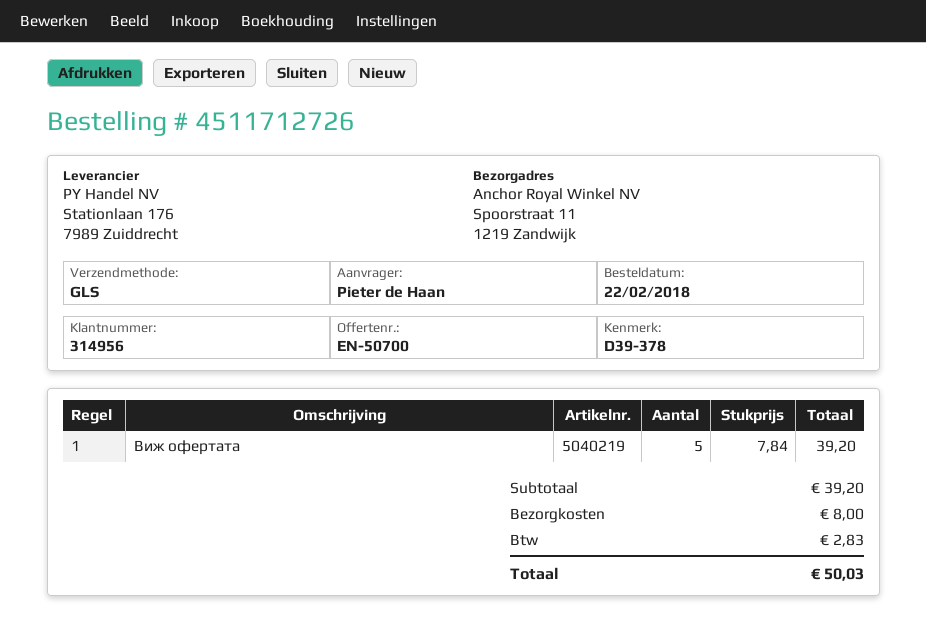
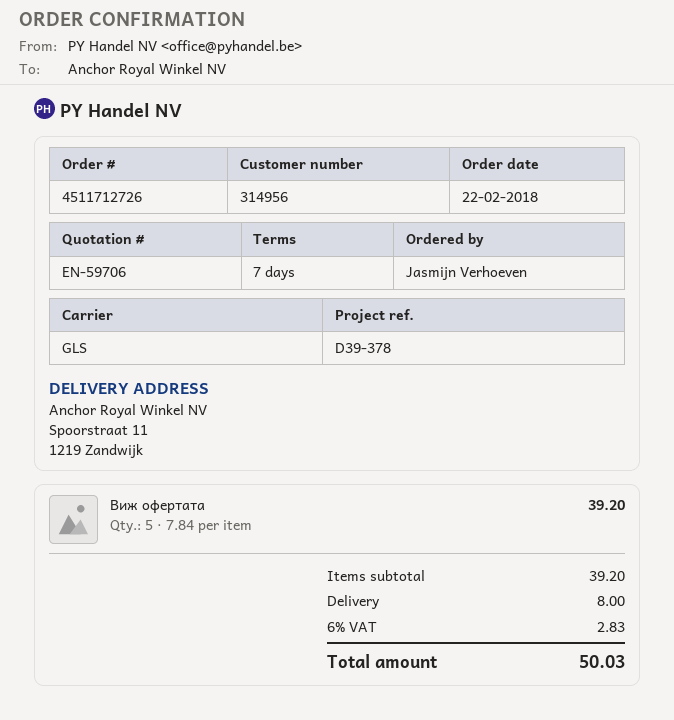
quote number: EN-50700 -> EN-59706
ordered by: Pieter de Haan -> Jasmijn Verhoeven

